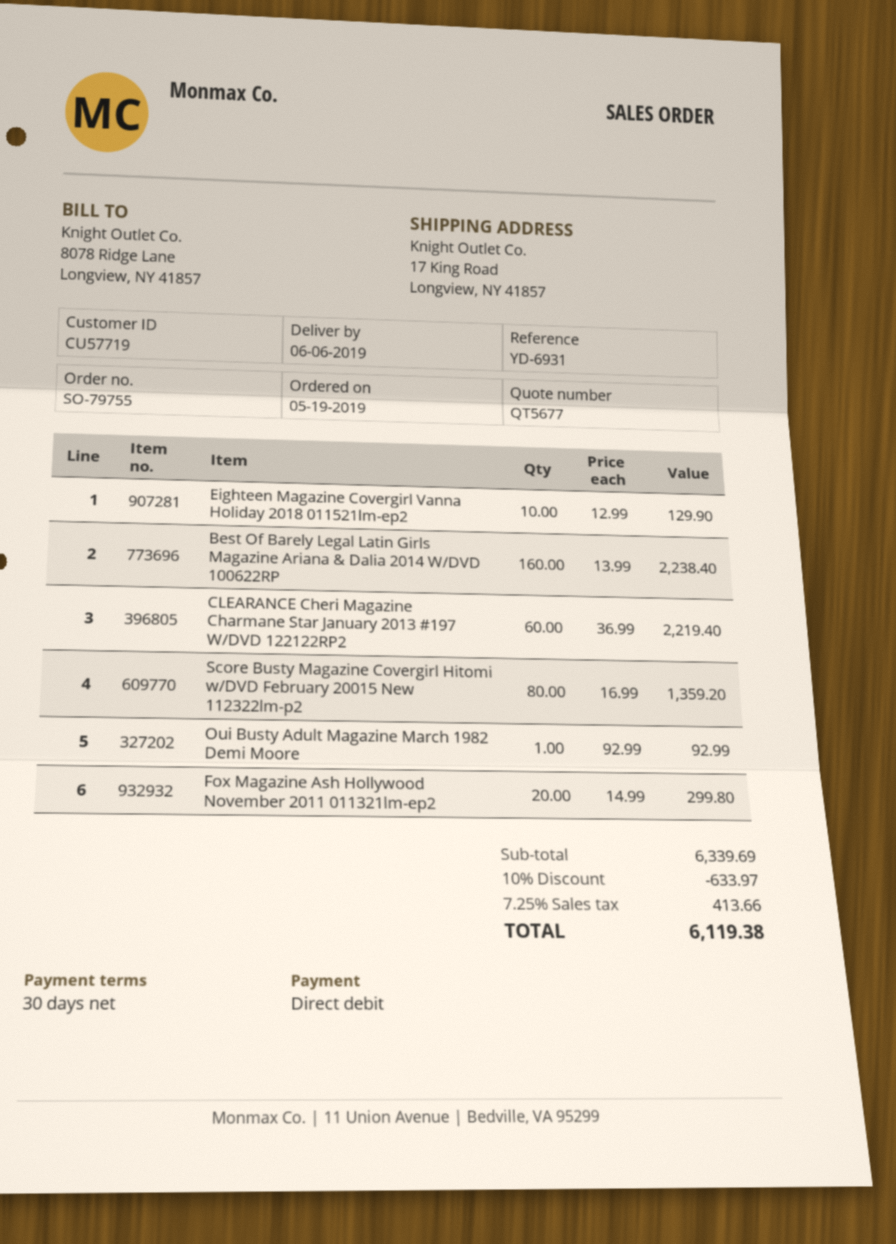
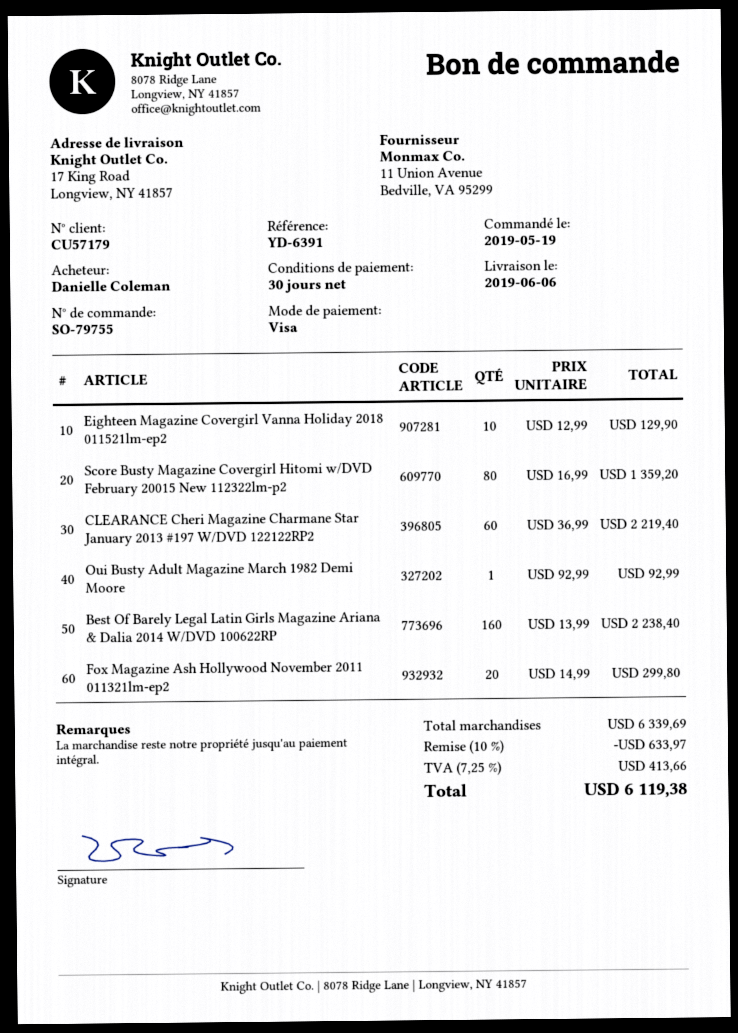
customer number: CU57719 -> CU57179
reference: YD-6931 -> YD-6391
payment method: direct debit -> Visa

